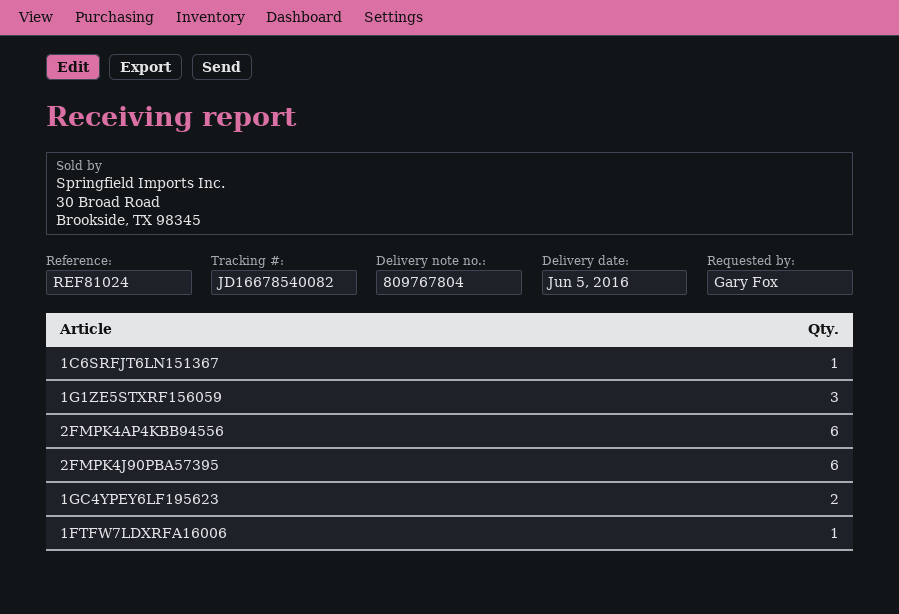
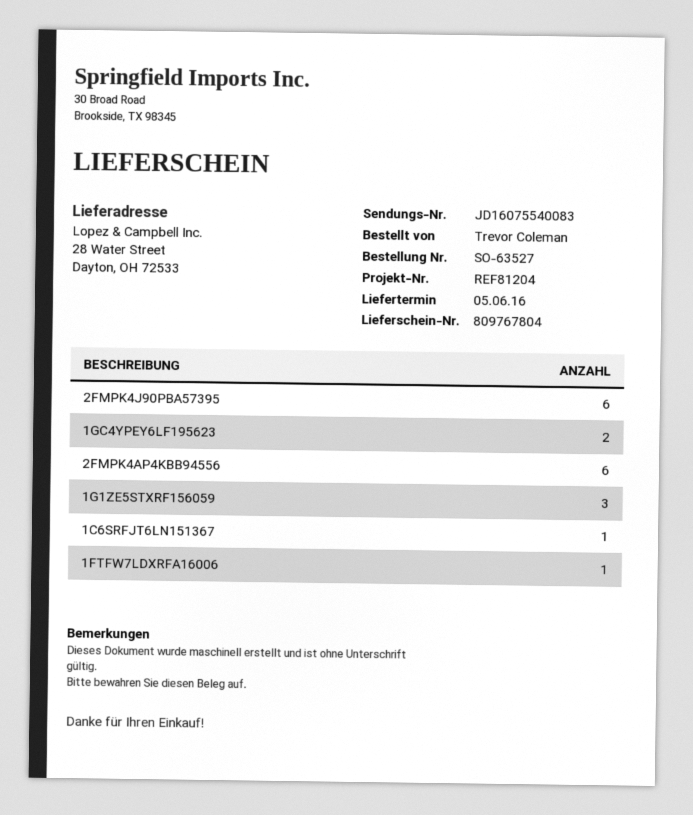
reference: REF81024 -> REF81204
ordered by: Gary Fox -> Trevor Coleman
tracking number: JD16678540082 -> JD16075540083

